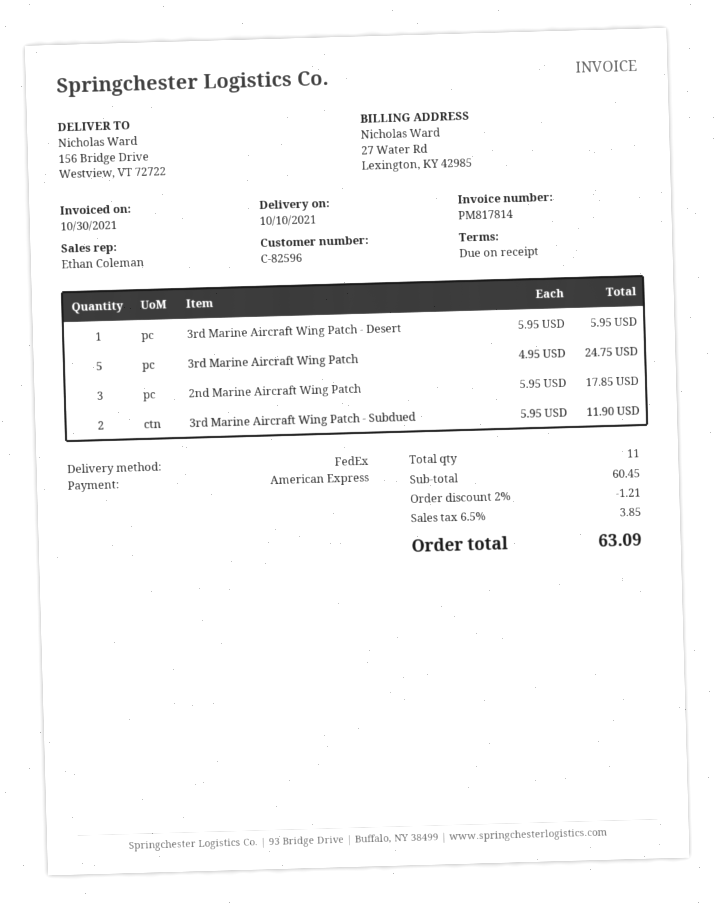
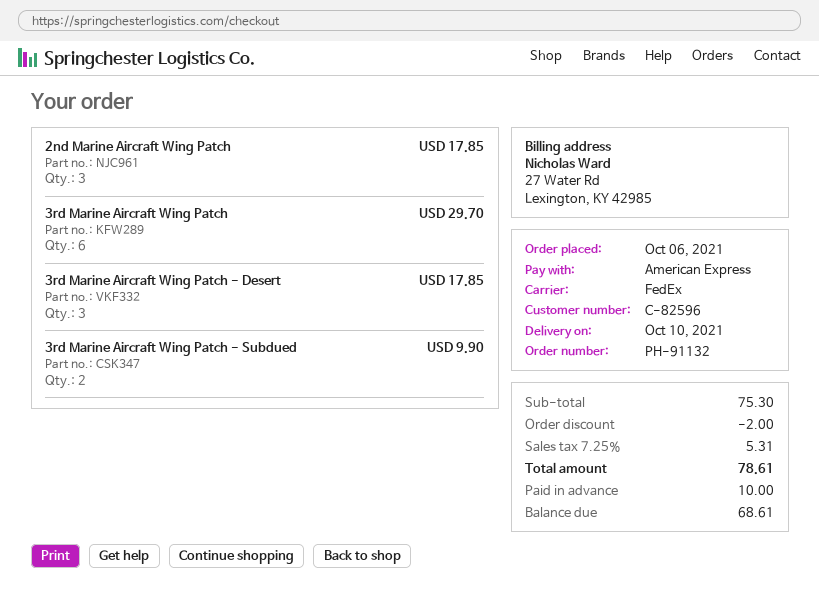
3rd Marine Aircraft Wing Patch - Desert: 1 for 5.95 -> 3 for 17.85
3rd Marine Aircraft Wing Patch: 5 for 24.75 -> 6 for 29.70
3rd Marine Aircraft Wing Patch - Subdued: 2 for 11.90 -> 2 for 9.90
subtotal: 60.45 -> 75.30
discount: 1.21 -> 2.00
tax: 6.5% = 3.85 -> 7.25% = 5.31
total: 63.09 -> 78.61

